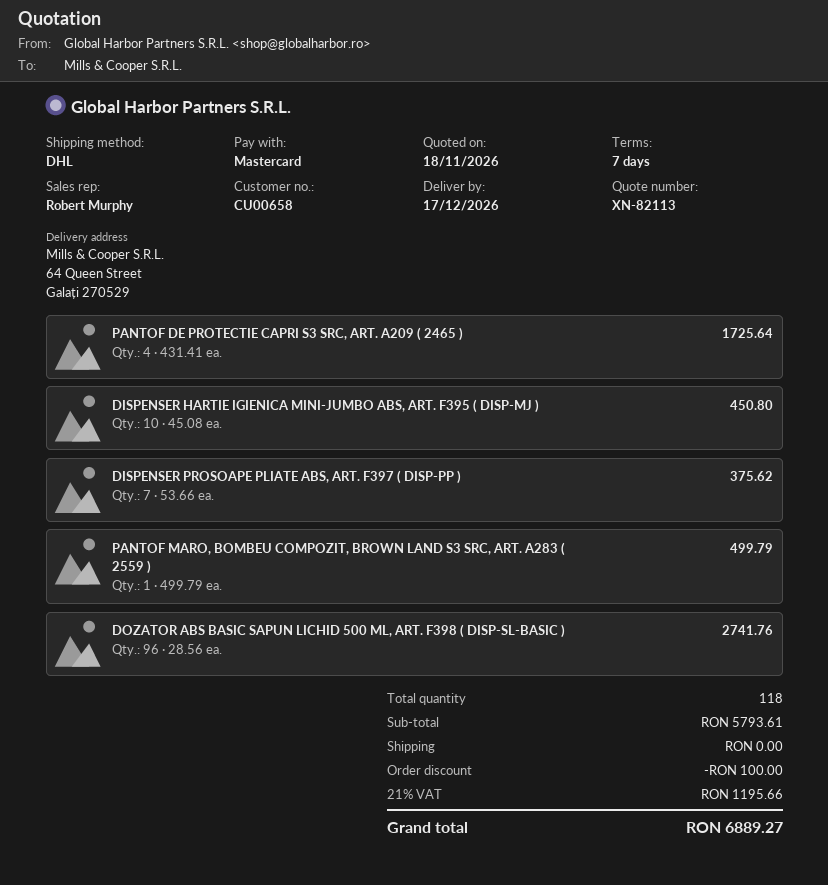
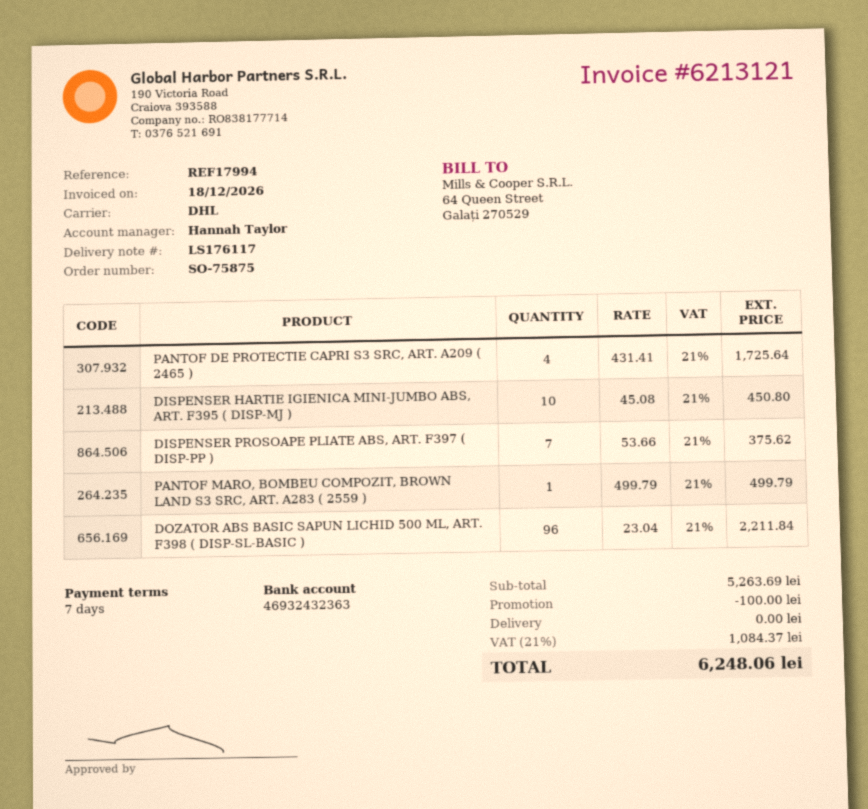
sales rep: Robert Murphy -> Hannah Taylor
DOZATOR ABS BASIC SAPUN LICHID 500 ML, ART. F398 ( DISP-SL-BASIC ): 96 x 28.56 = 2741.76 -> 96 x 23.04 = 2211.84
subtotal: 5793.61 -> 5263.69
tax: 21% = 1195.66 -> 21% = 1084.37
total: 6889.27 -> 6248.06

